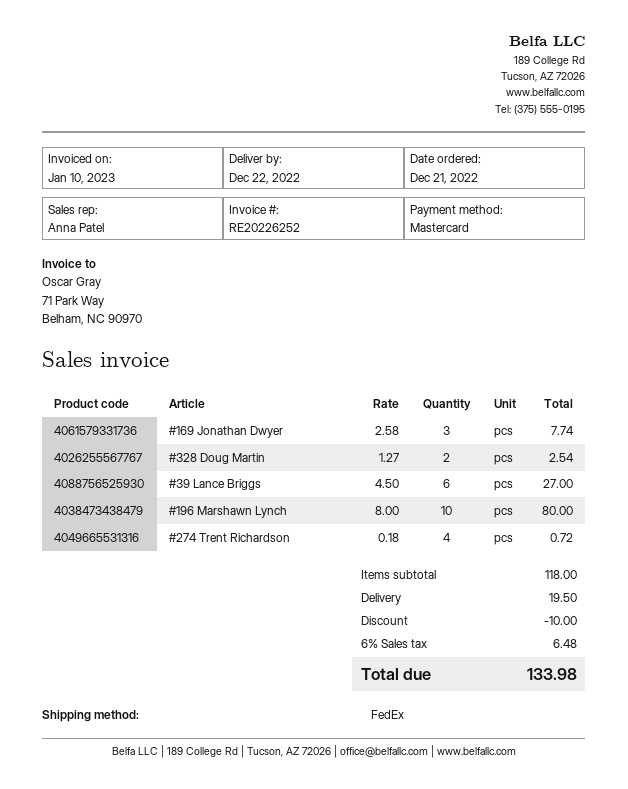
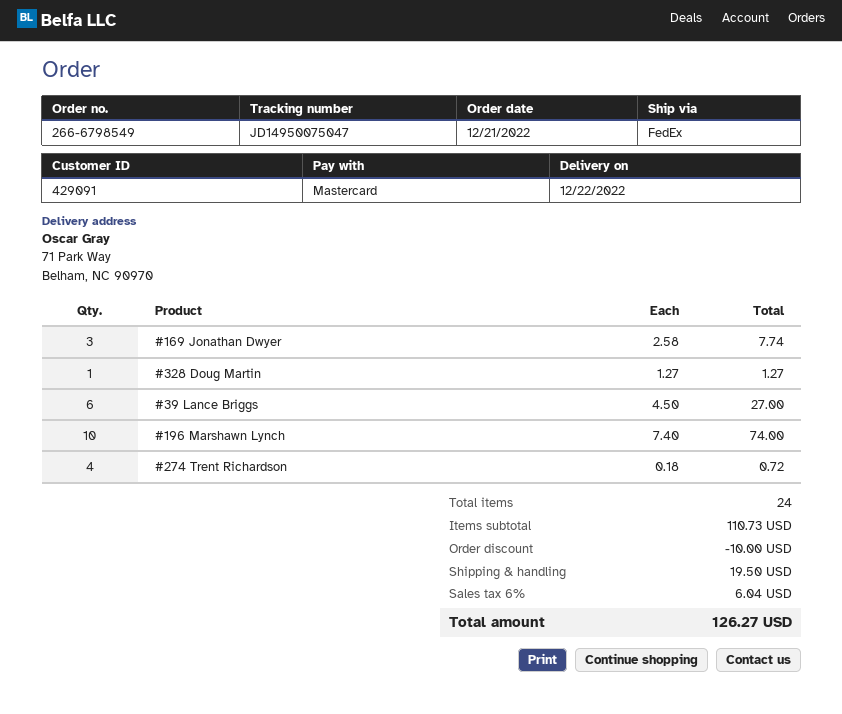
#328 Doug Martin: 2 x 1.27 = 2.54 -> 1 x 1.27 = 1.27
#196 Marshawn Lynch: 10 x 8.00 = 80.00 -> 10 x 7.40 = 74.00
subtotal: 118.00 -> 110.73
tax: 6% = 6.48 -> 6% = 6.04
total: 133.98 -> 126.27

